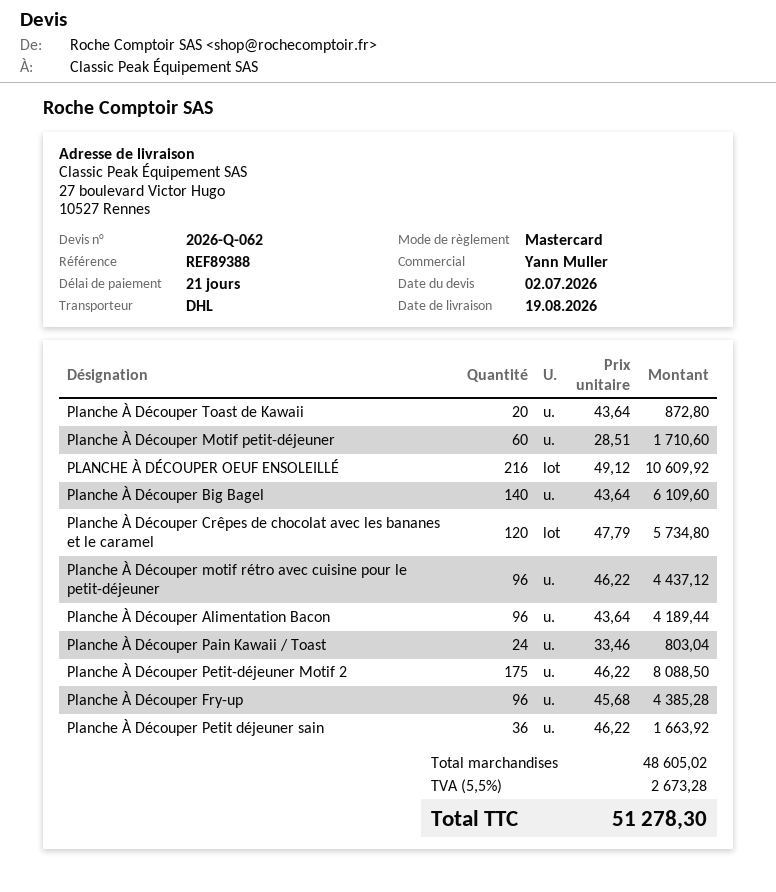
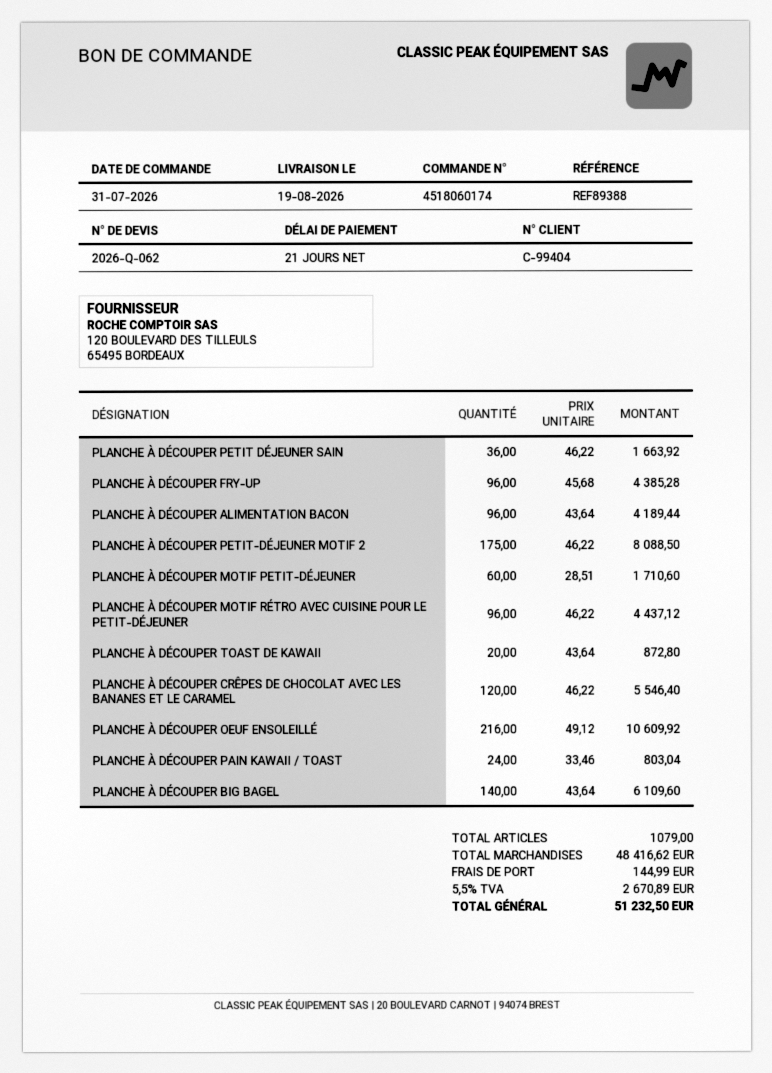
Planche À Découper Crêpes de chocolat avec les bananes et le caramel: 120 x 47.79 = 5734.80 -> 120 x 46.22 = 5546.40
subtotal: 48605.02 -> 48416.62
shipping: none -> 144.99
tax: 5.5% = 2673.28 -> 5.5% = 2670.89
total: 51278.30 -> 51232.50

